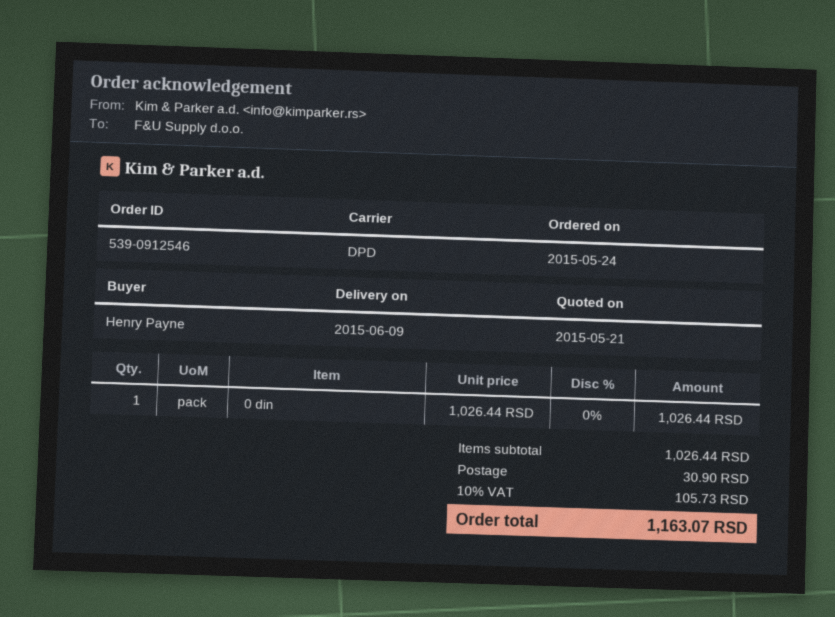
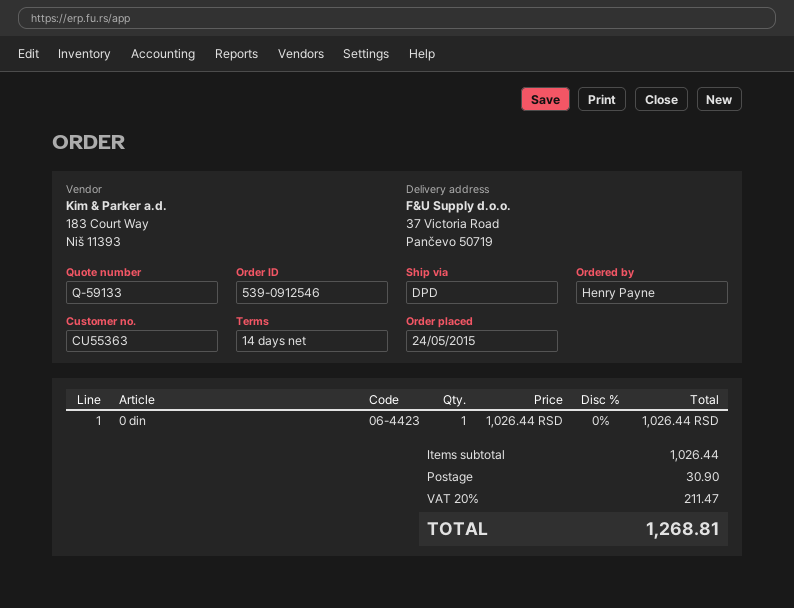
tax: 10% = 105.73 -> 20% = 211.47
total: 1163.07 -> 1268.81

